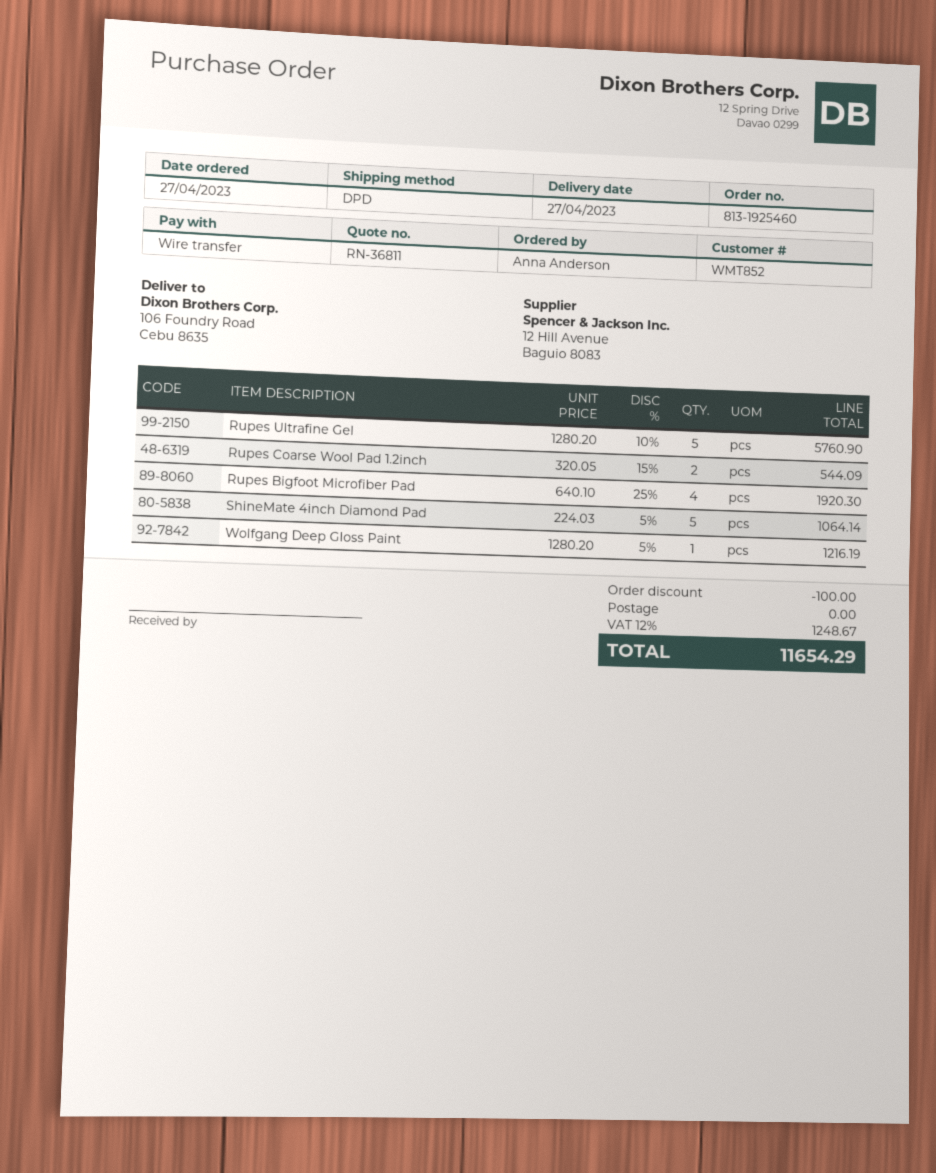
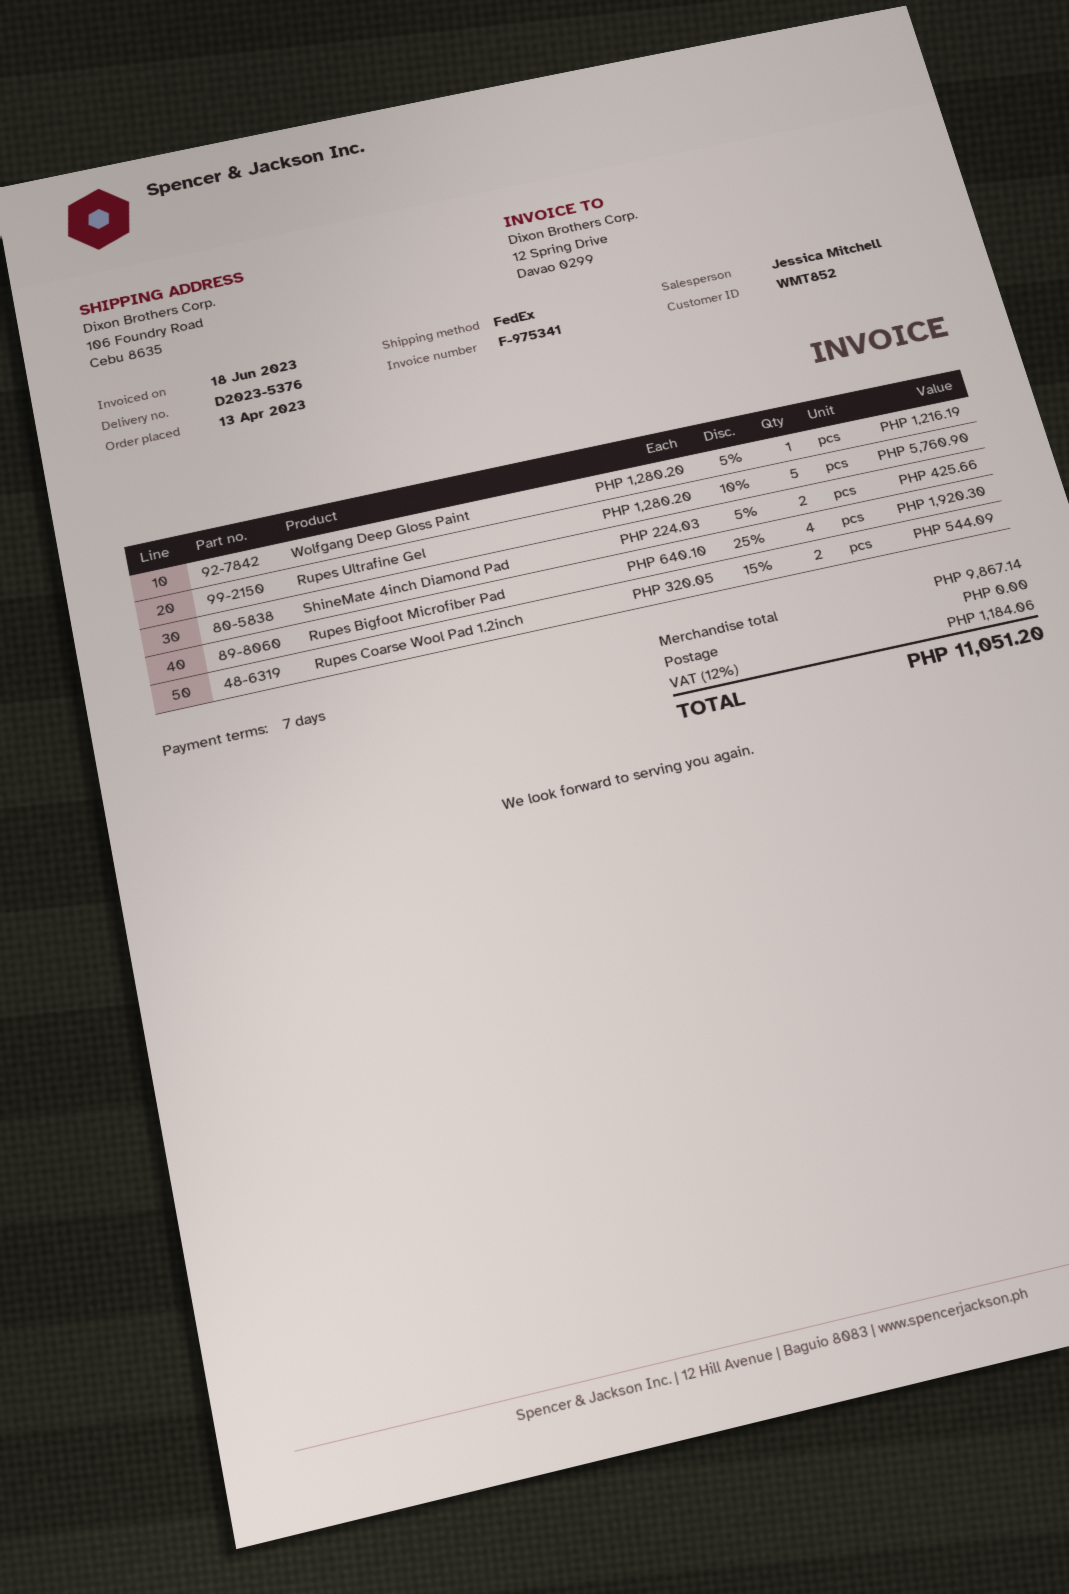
order date: 2023-04-27 -> 2023-04-13
shipping method: DPD -> FedEx
ShineMate 4inch Diamond Pad: 5 x 224.03 - 5% = 1064.14 -> 2 x 224.03 - 5% = 425.66
discount: 100.00 -> none
tax: 12% = 1248.67 -> 12% = 1184.06
total: 11654.29 -> 11051.20

